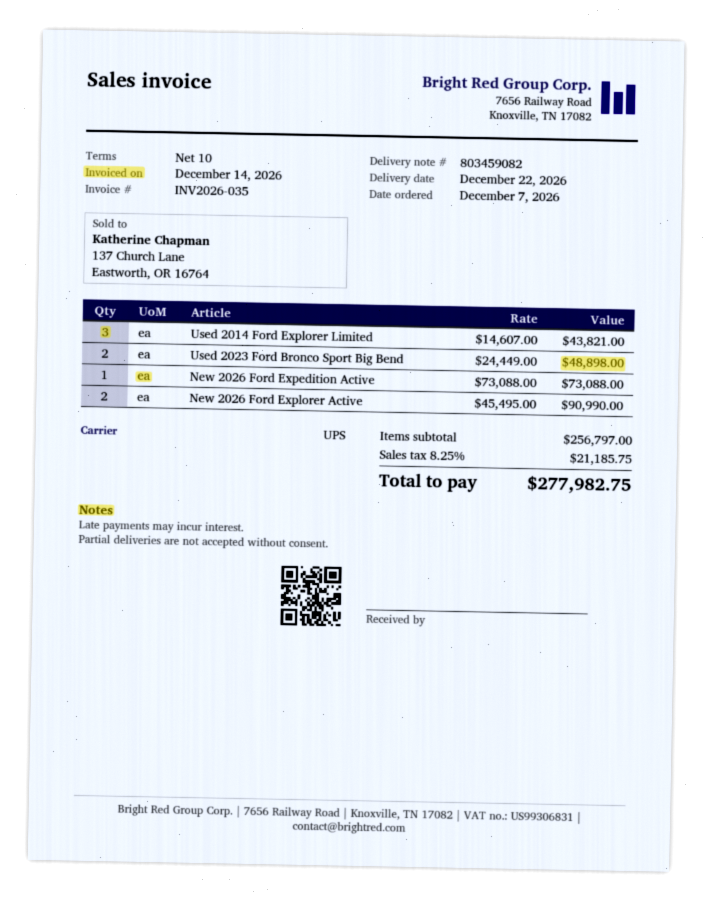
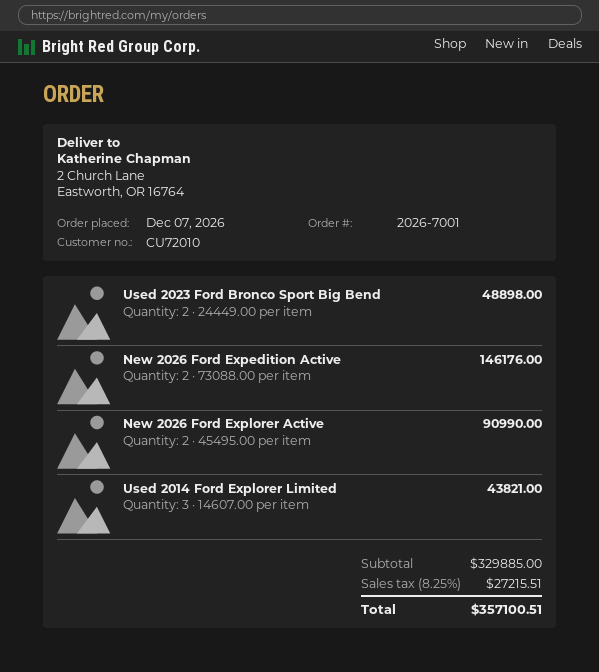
New 2026 Ford Expedition Active: 1 x 73088.00 = 73088.00 -> 2 x 73088.00 = 146176.00
subtotal: 256797.00 -> 329885.00
tax: 8.25% = 21185.75 -> 8.25% = 27215.51
total: 277982.75 -> 357100.51

